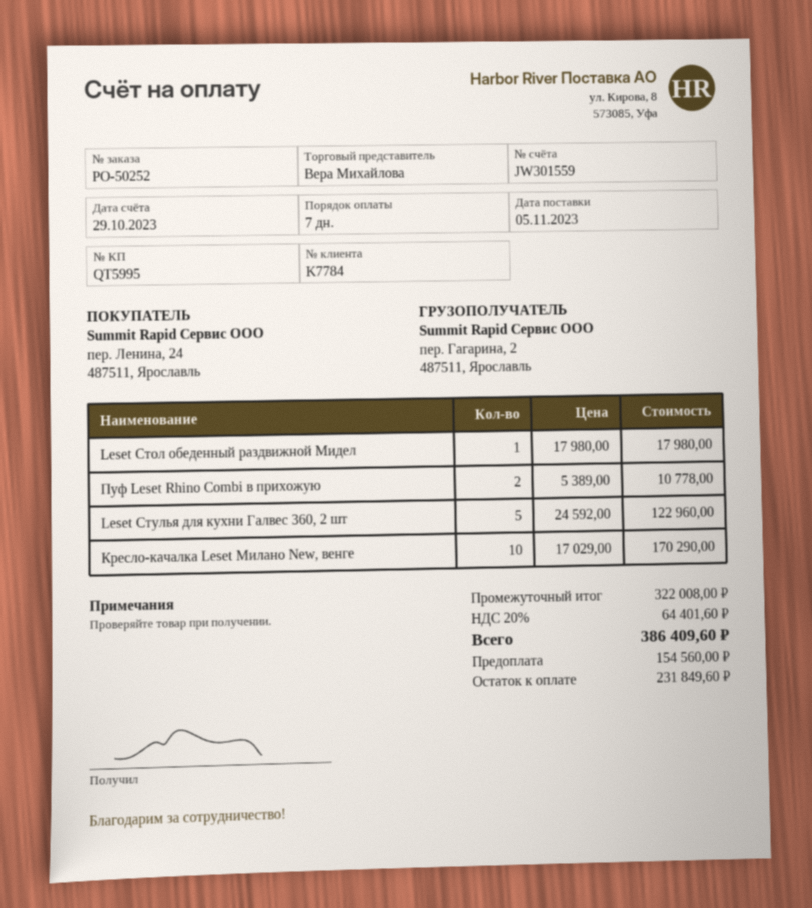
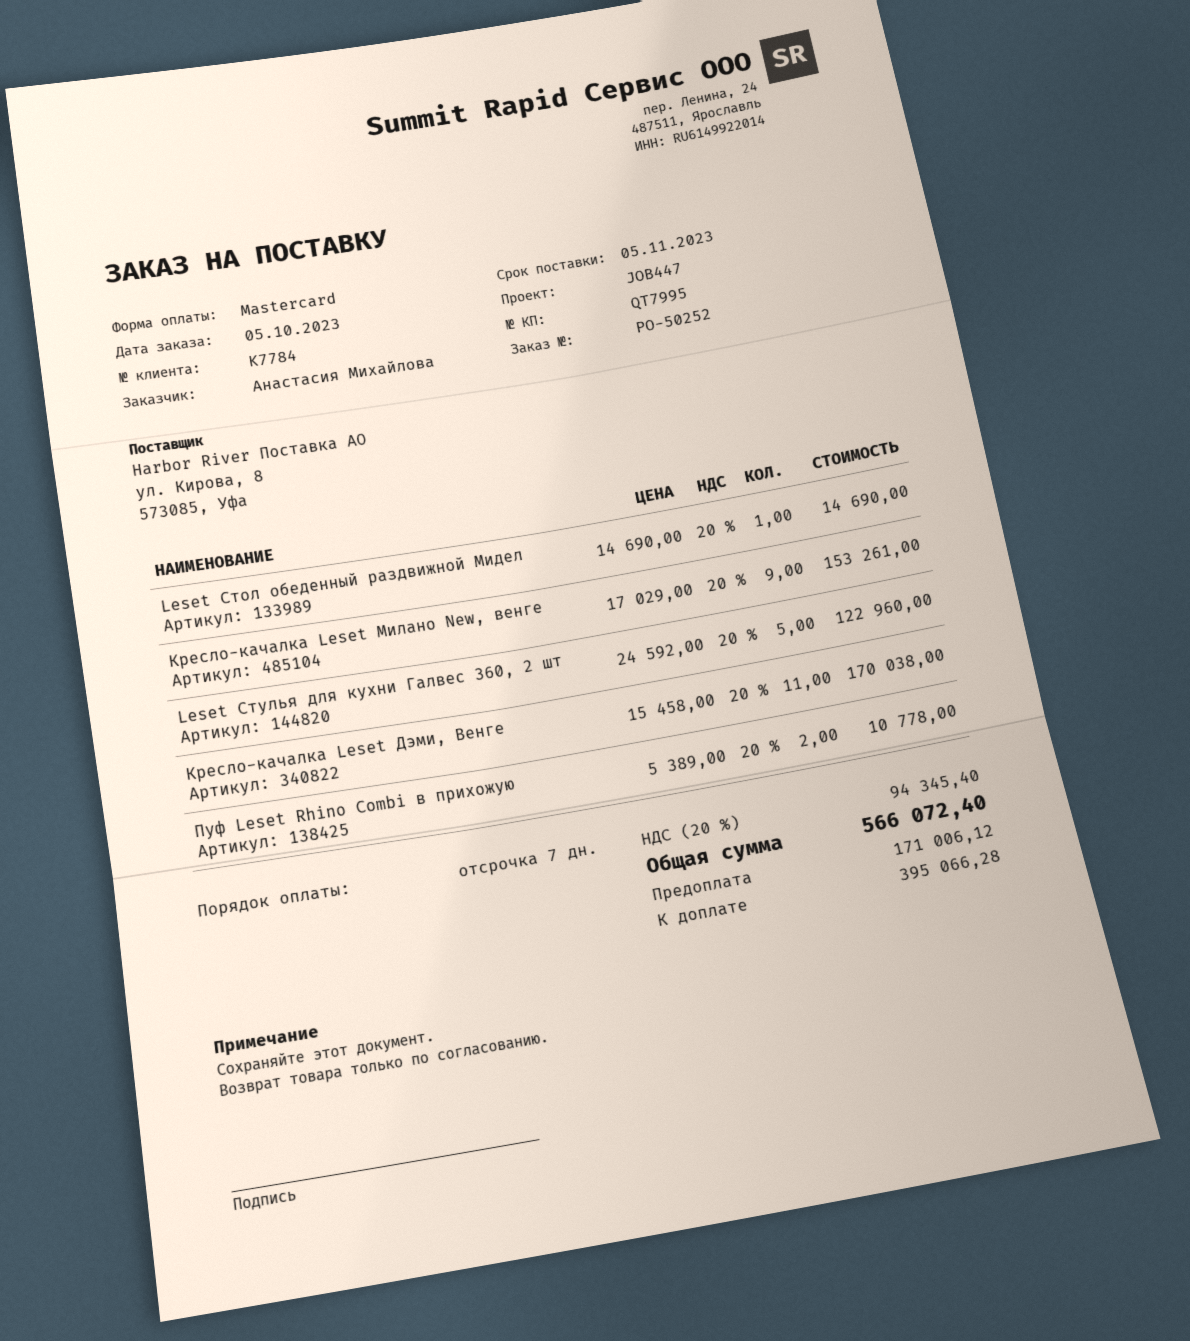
quote number: QT5995 -> QT7995
Leset Стол обеденный раздвижной Мидел: 1 x 17980.00 = 17980.00 -> 1 x 14690.00 = 14690.00
Кресло-качалка Leset Милано New, венге: 10 x 17029.00 = 170290.00 -> 9 x 17029.00 = 153261.00
Кресло-качалка Leset Дэми, Венге: none -> 11 x 15458.00 = 170038.00
tax: 20% = 64401.60 -> 20% = 94345.40
total: 386409.60 -> 566072.40
deposit: 154560.00 -> 171006.12
balance: 231849.60 -> 395066.28

